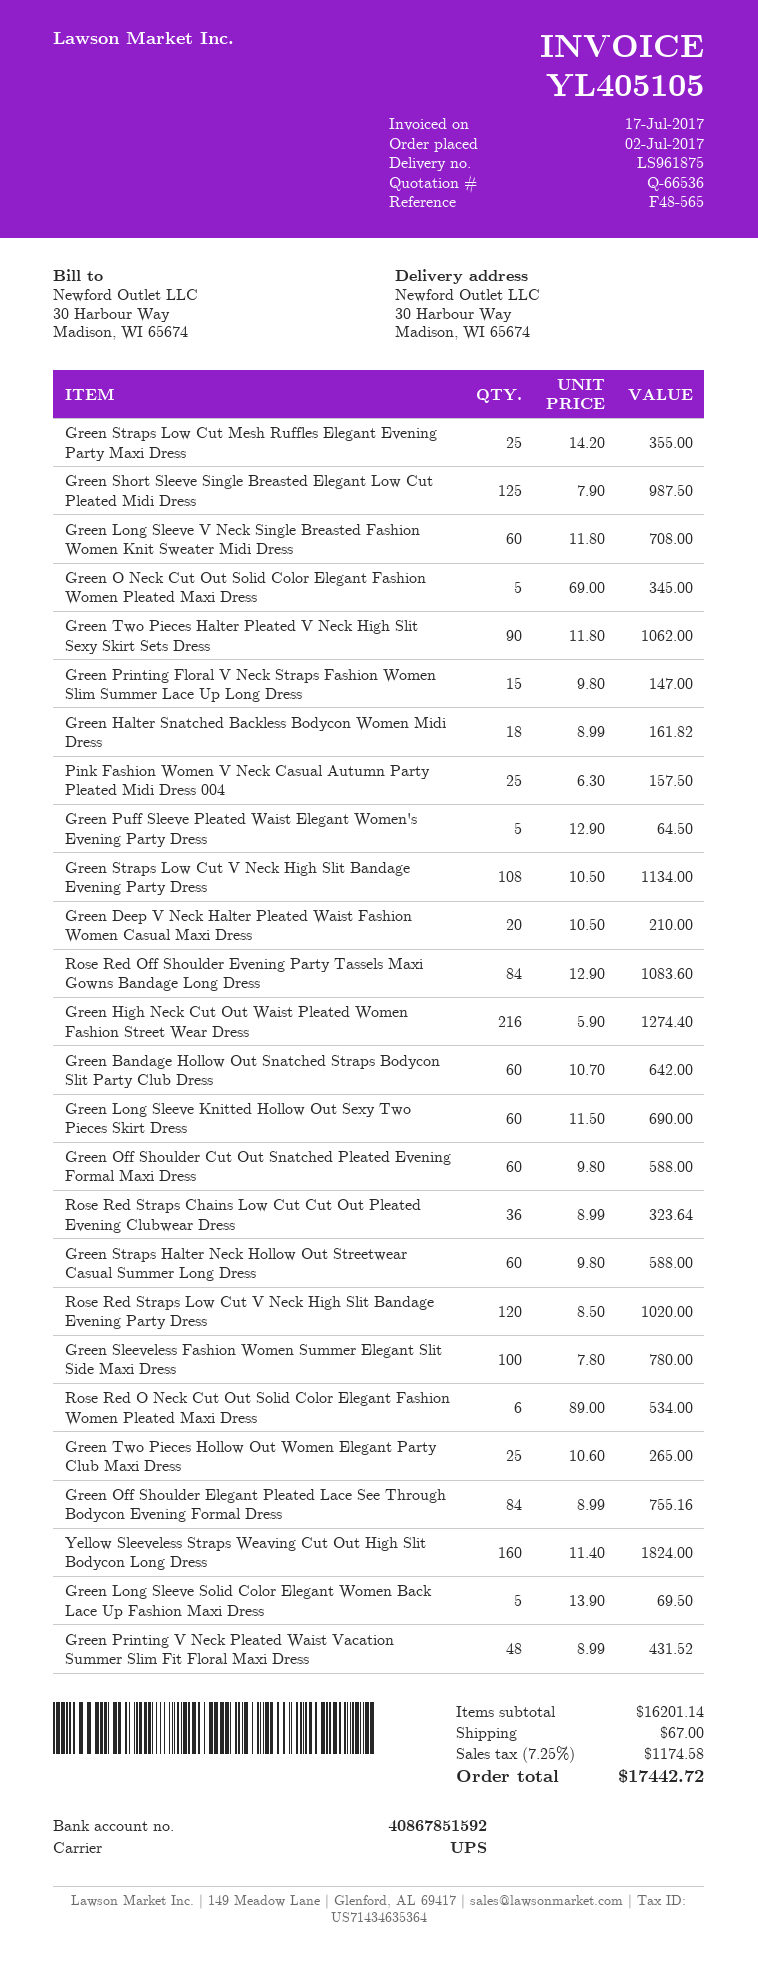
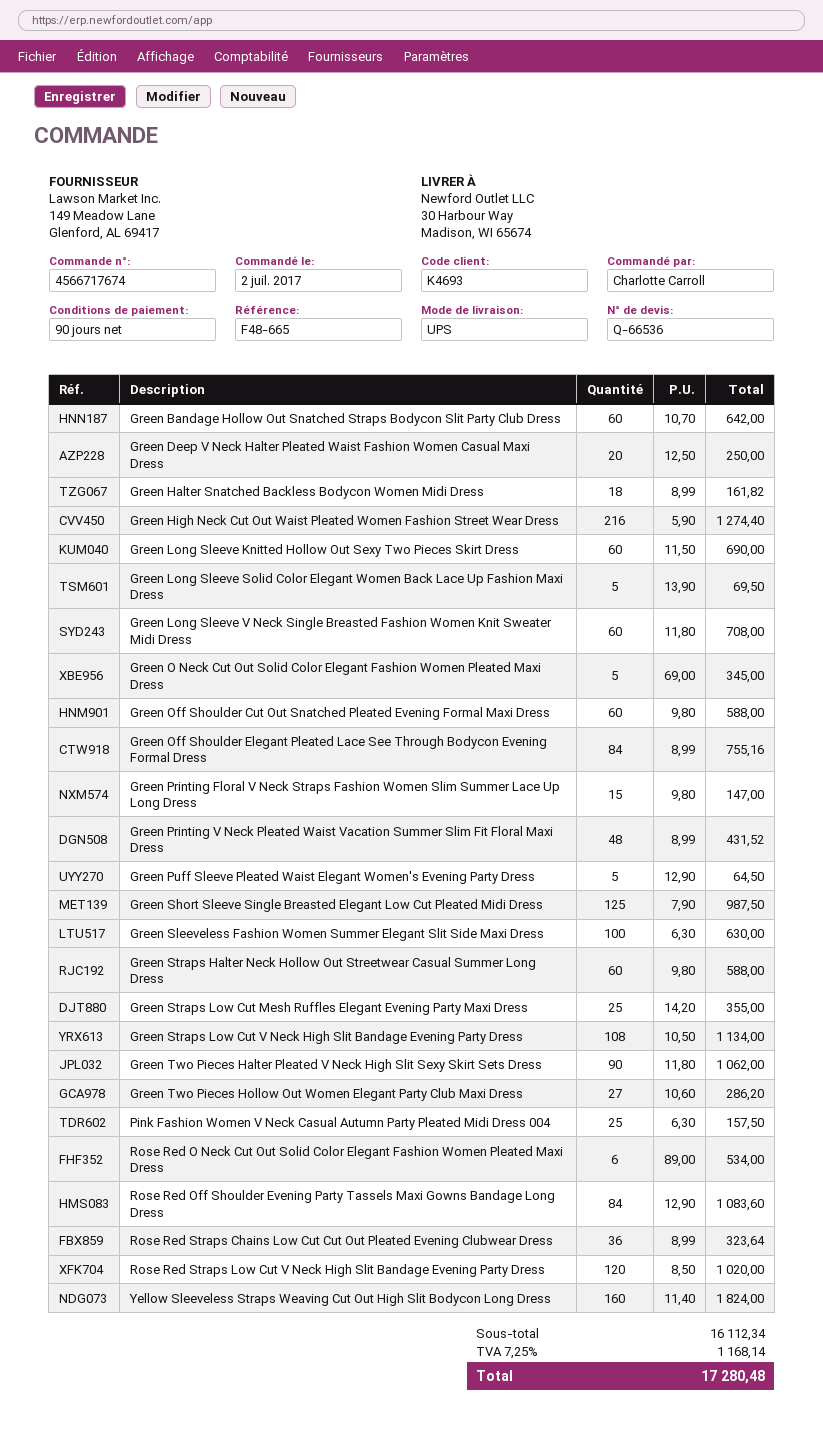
reference: F48-565 -> F48-665
Green Deep V Neck Halter Pleated Waist Fashion Women Casual Maxi Dress: 20 x 10.50 = 210.00 -> 20 x 12.50 = 250.00
Green Sleeveless Fashion Women Summer Elegant Slit Side Maxi Dress: 100 x 7.80 = 780.00 -> 100 x 6.30 = 630.00
Green Two Pieces Hollow Out Women Elegant Party Club Maxi Dress: 25 x 10.60 = 265.00 -> 27 x 10.60 = 286.20
subtotal: 16201.14 -> 16112.34
shipping: 67.00 -> none
tax: 7.25% = 1174.58 -> 7.25% = 1168.14
total: 17442.72 -> 17280.48

